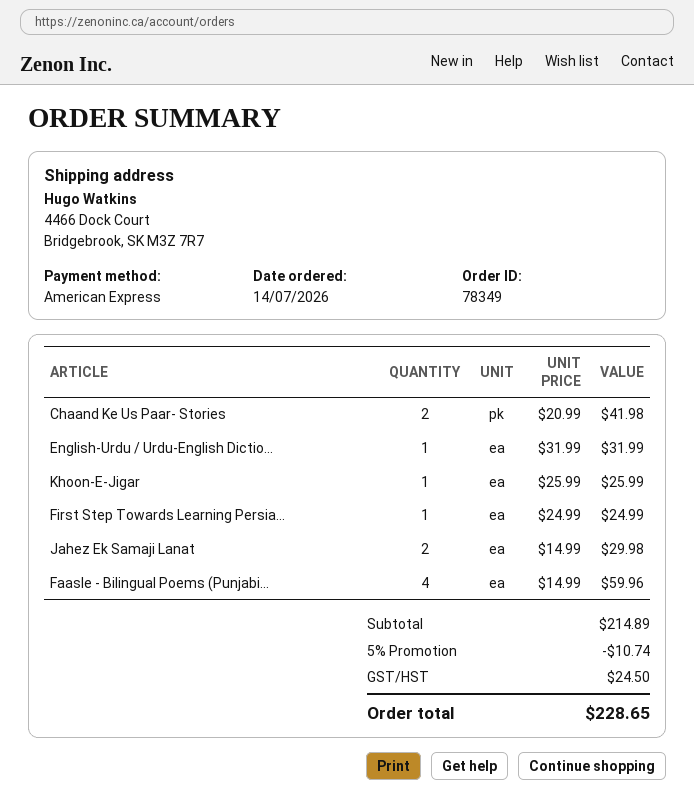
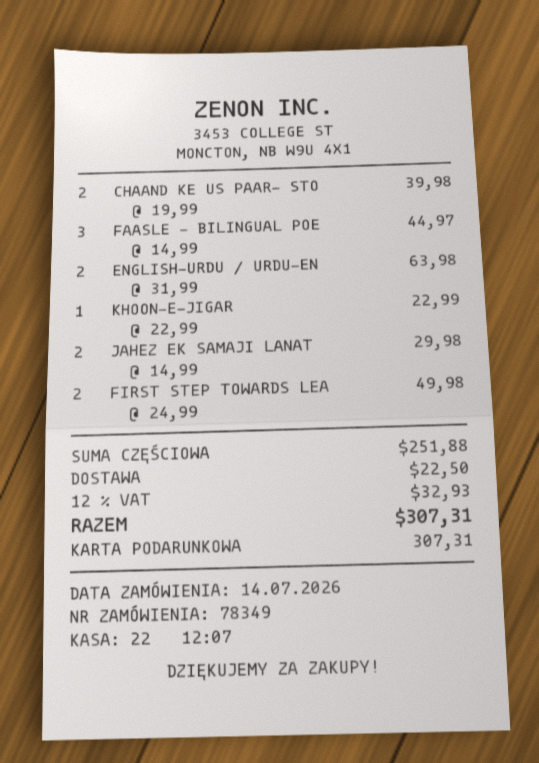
payment method: American Express -> gift card
Chaand Ke Us Paar- Stories: 2 x 20.99 = 41.98 -> 2 x 19.99 = 39.98
English-Urdu / Urdu-English Dictio...: 1 x 31.99 = 31.99 -> 2 x 31.99 = 63.98
Khoon-E-Jigar: 1 x 25.99 = 25.99 -> 1 x 22.99 = 22.99
First Step Towards Learning Persia...: 1 x 24.99 = 24.99 -> 2 x 24.99 = 49.98
Faasle - Bilingual Poems (Punjabi...: 4 x 14.99 = 59.96 -> 3 x 14.99 = 44.97
subtotal: 214.89 -> 251.88
discount: 5% = 10.74 -> none
shipping: none -> 22.50
tax: 24.50 -> 32.93
total: 228.65 -> 307.31

